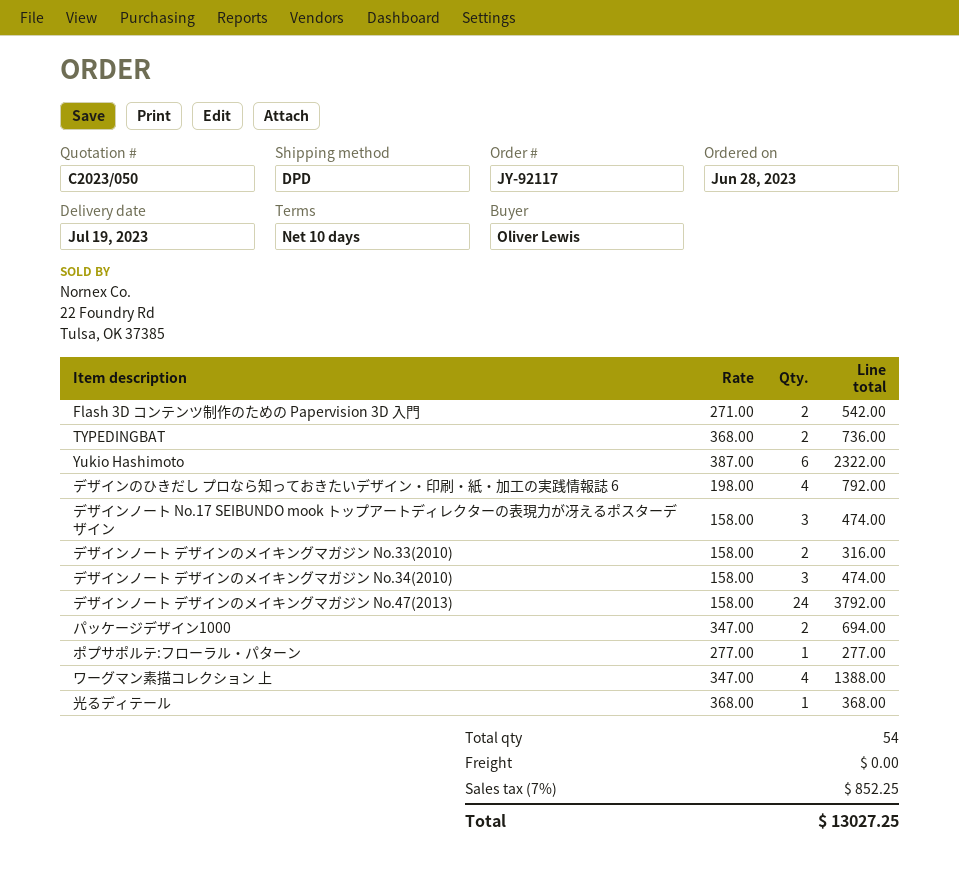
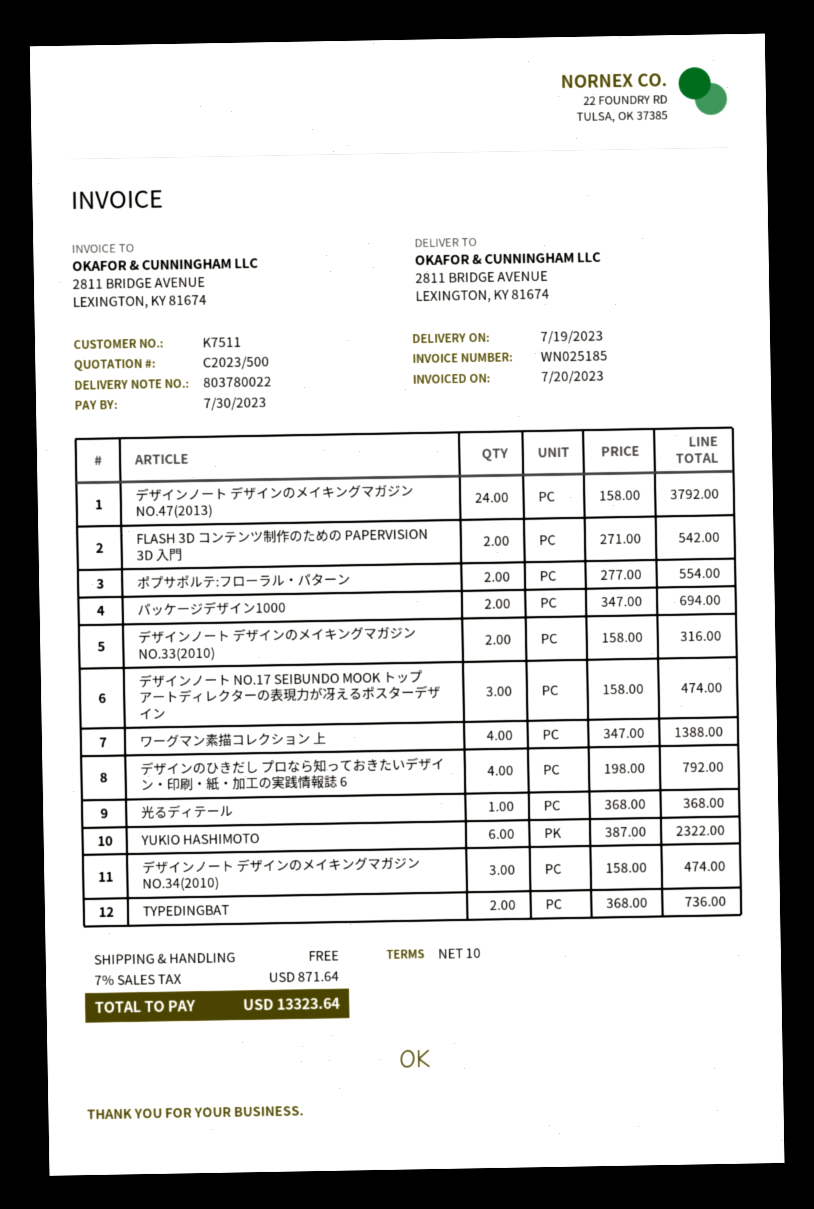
quote number: C2023/050 -> C2023/500
ポプサポルテ:フローラル・パターン: 1 x 277.00 = 277.00 -> 2 x 277.00 = 554.00
tax: 7% = 852.25 -> 7% = 871.64
total: 13027.25 -> 13323.64

